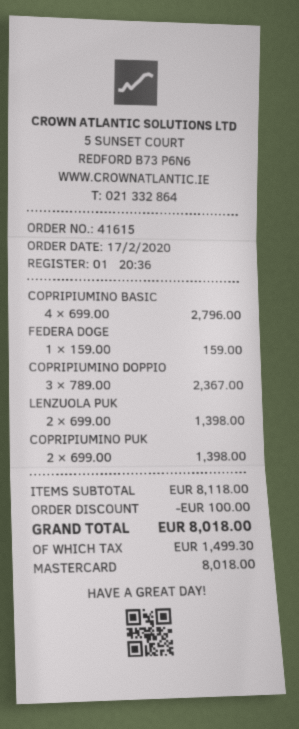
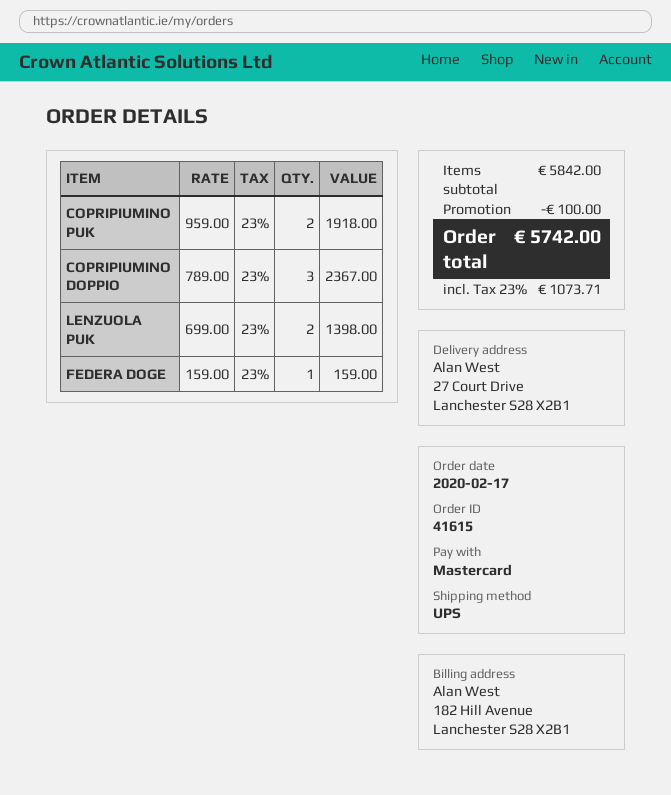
COPRIPIUMINO BASIC: 4 x 699.00 = 2796.00 -> none
COPRIPIUMINO PUK: 2 x 699.00 = 1398.00 -> 2 x 959.00 = 1918.00
subtotal: 8118.00 -> 5842.00
tax: 1499.30 -> 1073.71
total: 8018.00 -> 5742.00

